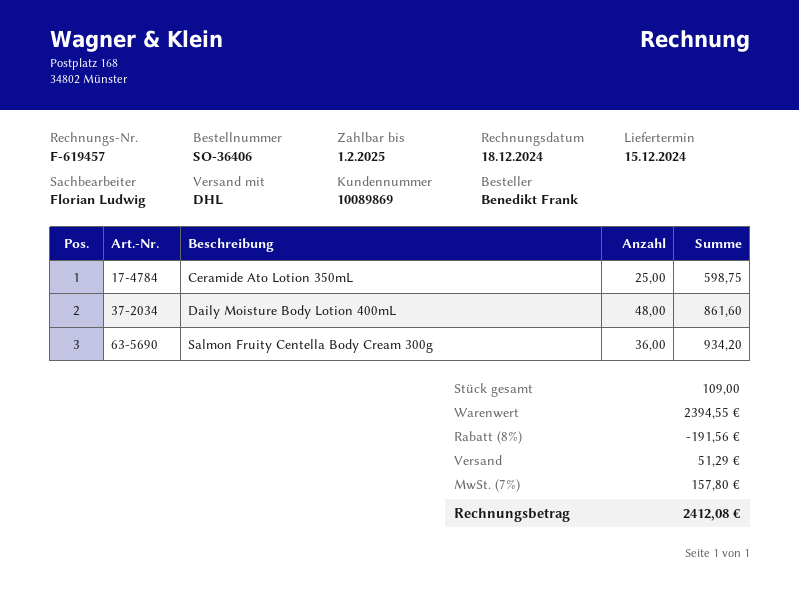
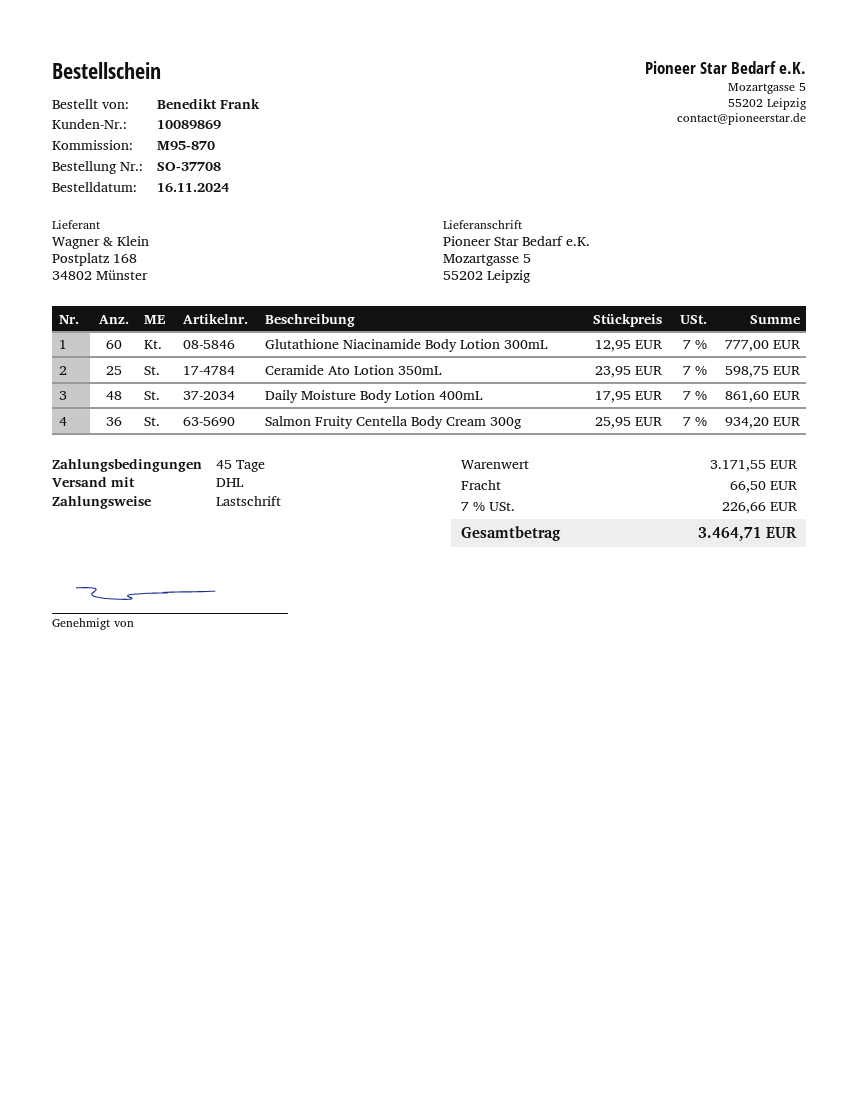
order number: SO-36406 -> SO-37708
Glutathione Niacinamide Body Lotion 300mL: none -> 60 for 777.00
subtotal: 2394.55 -> 3171.55
discount: 8% = 191.56 -> none
shipping: 51.29 -> 66.50
tax: 7% = 157.80 -> 7% = 226.66
total: 2412.08 -> 3464.71

